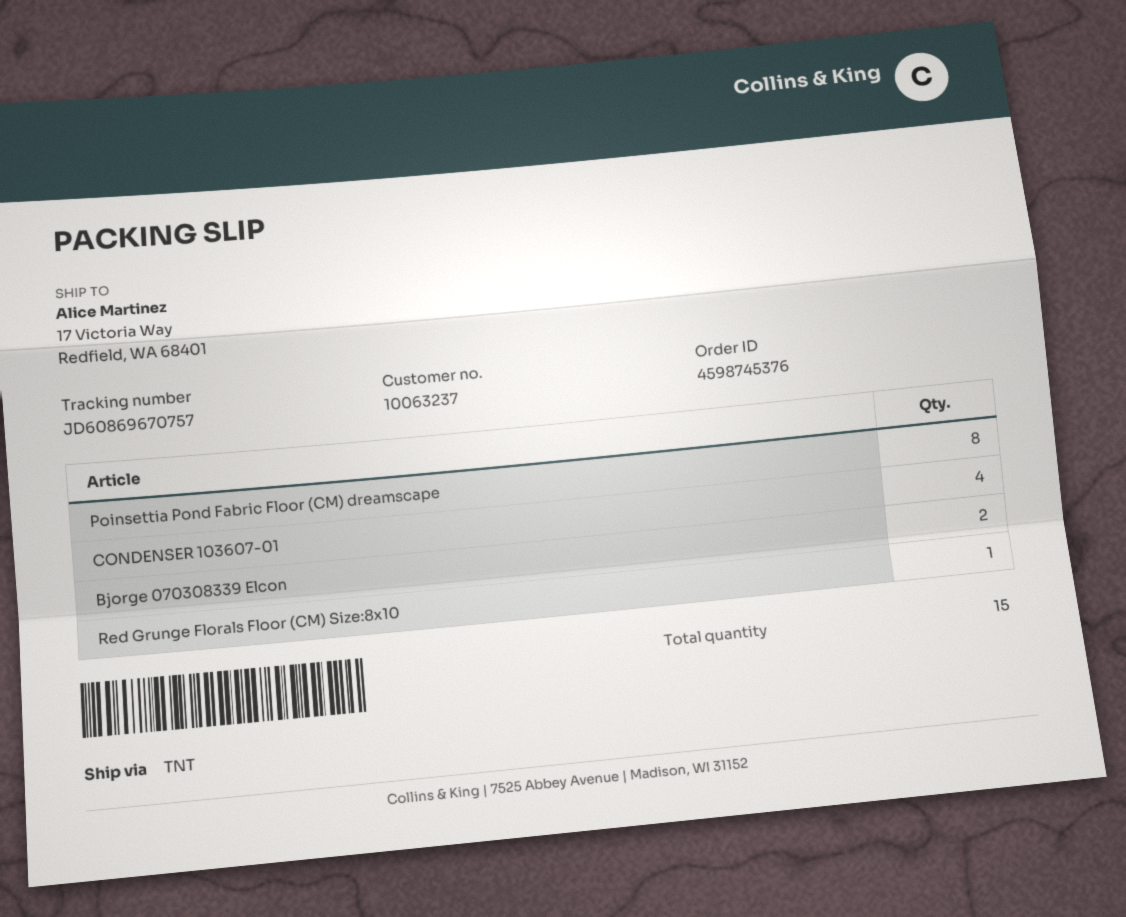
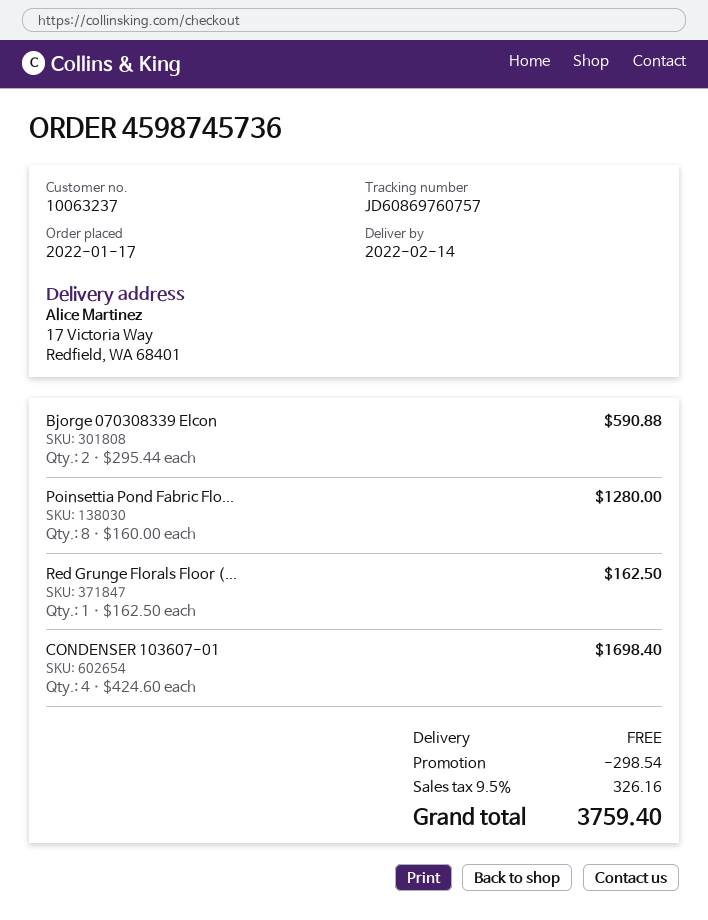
order number: 4598745376 -> 4598745736
tracking number: JD60869670757 -> JD60869760757

